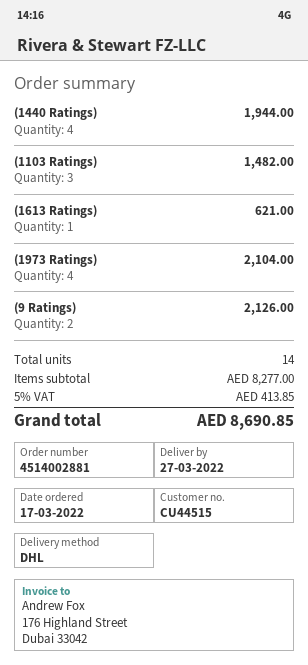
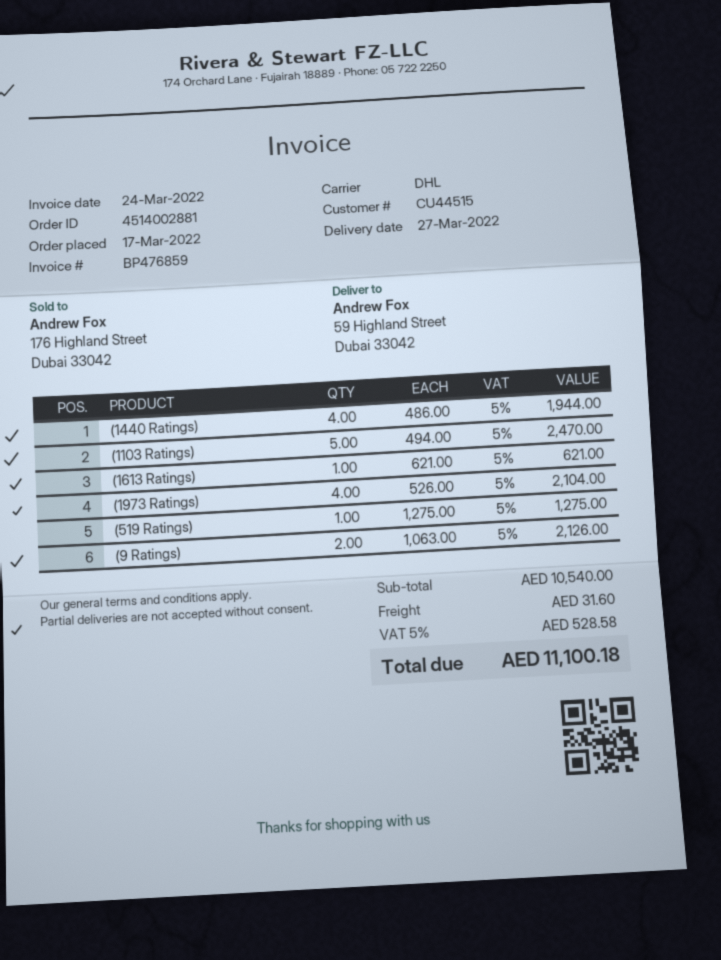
(1103 Ratings): 3 for 1482.00 -> 5 for 2470.00
(519 Ratings): none -> 1 for 1275.00
subtotal: 8277.00 -> 10540.00
shipping: none -> 31.60
tax: 5% = 413.85 -> 5% = 528.58
total: 8690.85 -> 11100.18

